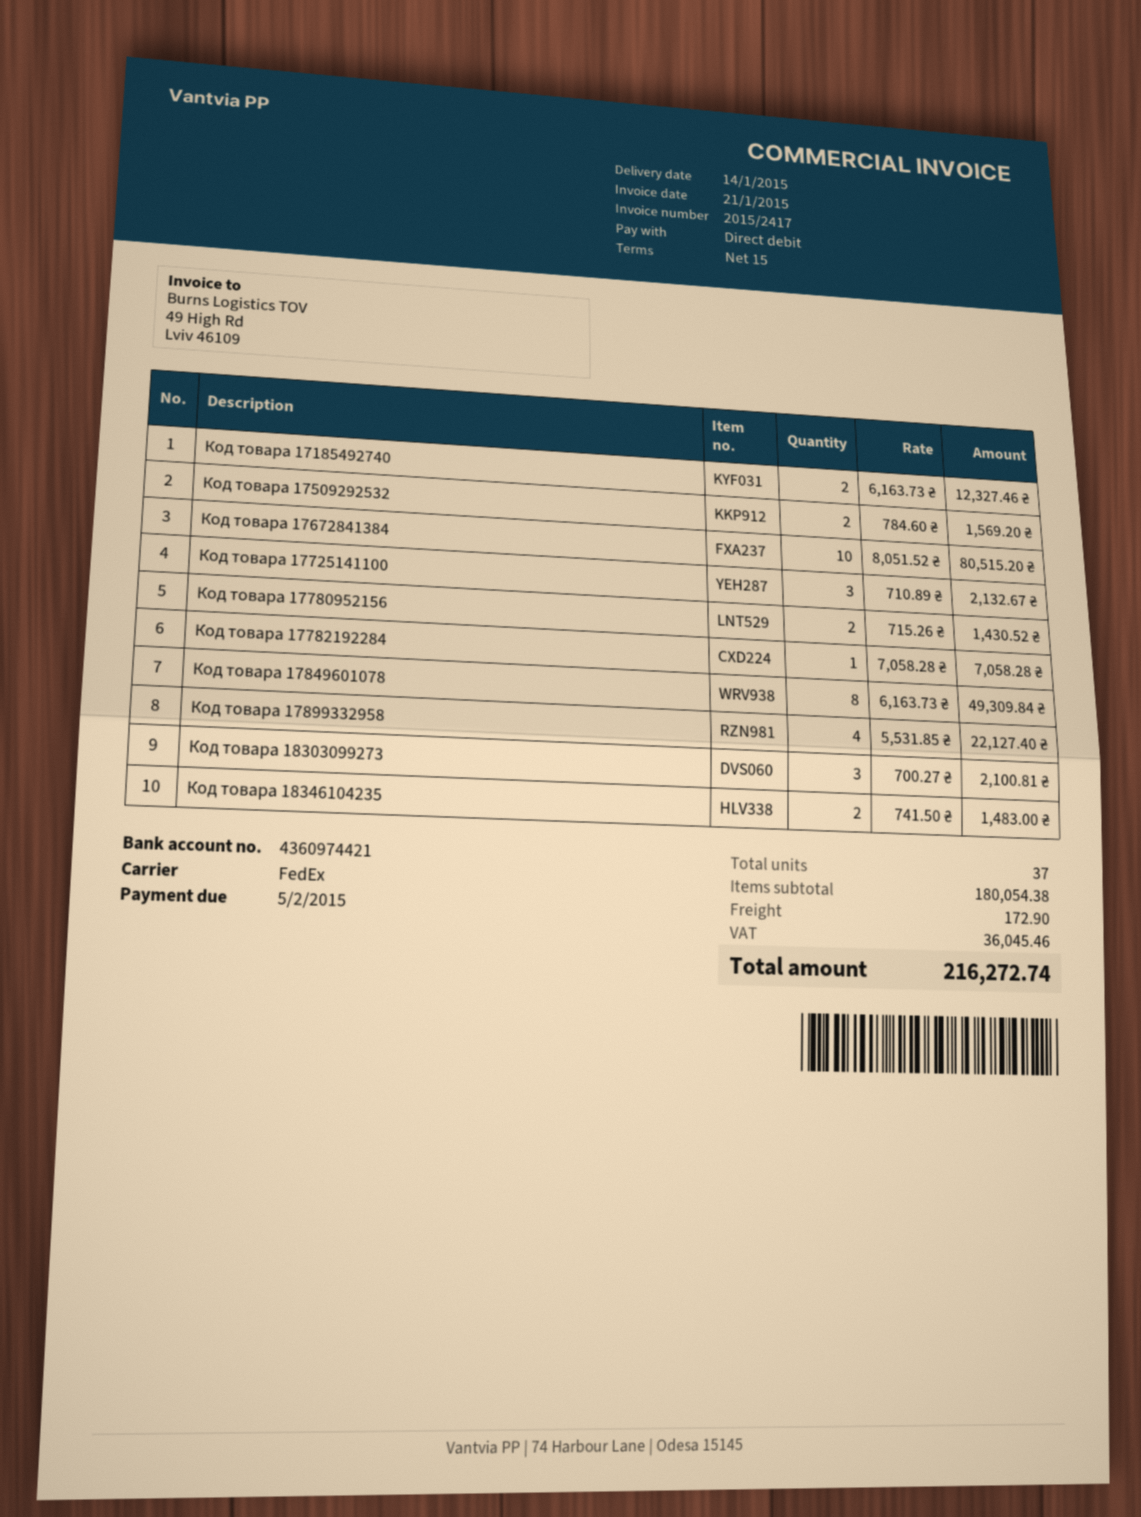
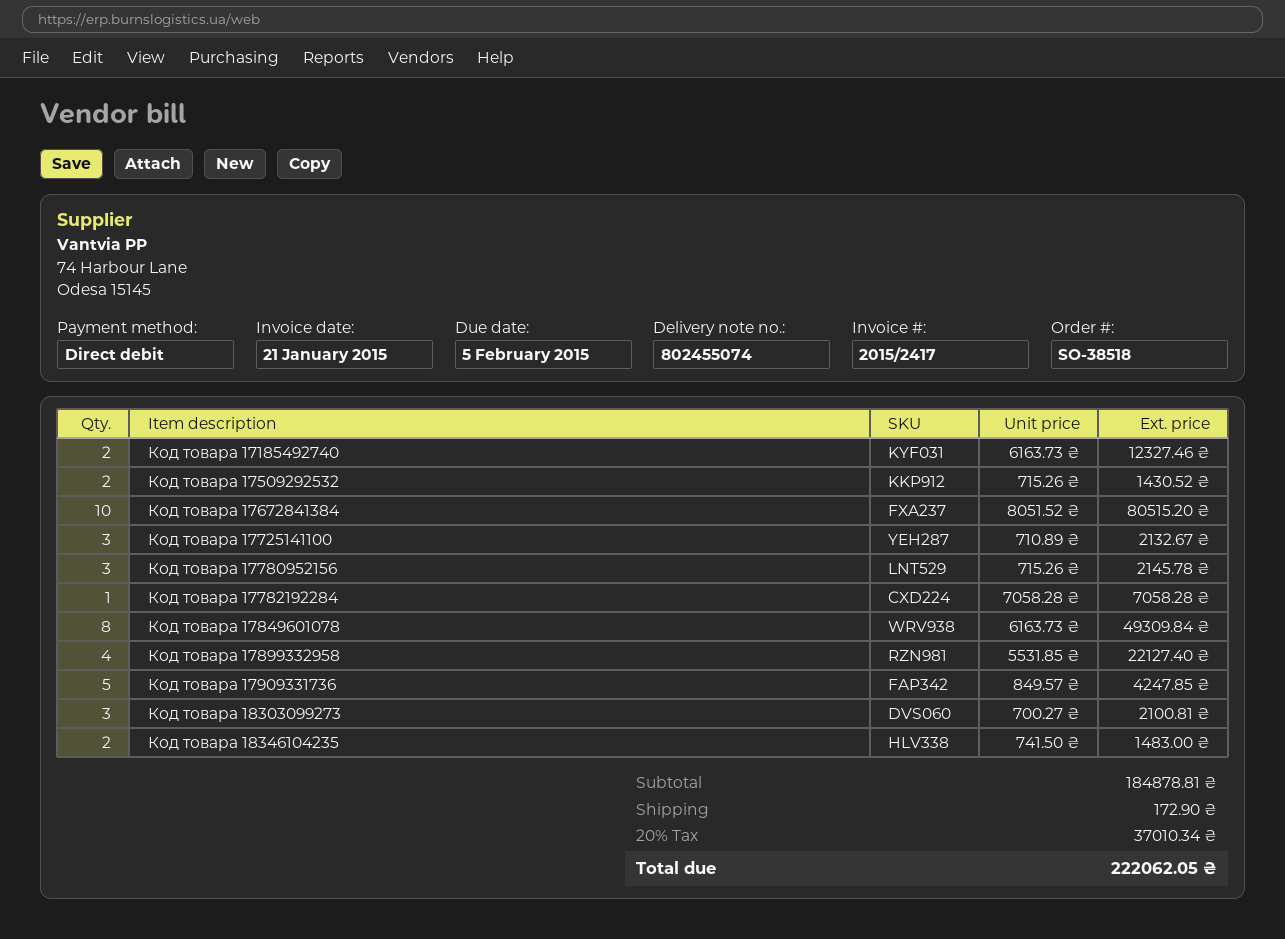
Код товара 17509292532: 2 x 784.60 = 1569.20 -> 2 x 715.26 = 1430.52
Код товара 17780952156: 2 x 715.26 = 1430.52 -> 3 x 715.26 = 2145.78
Код товара 17909331736: none -> 5 x 849.57 = 4247.85
subtotal: 180054.38 -> 184878.81
tax: 36045.46 -> 37010.34
total: 216272.74 -> 222062.05

